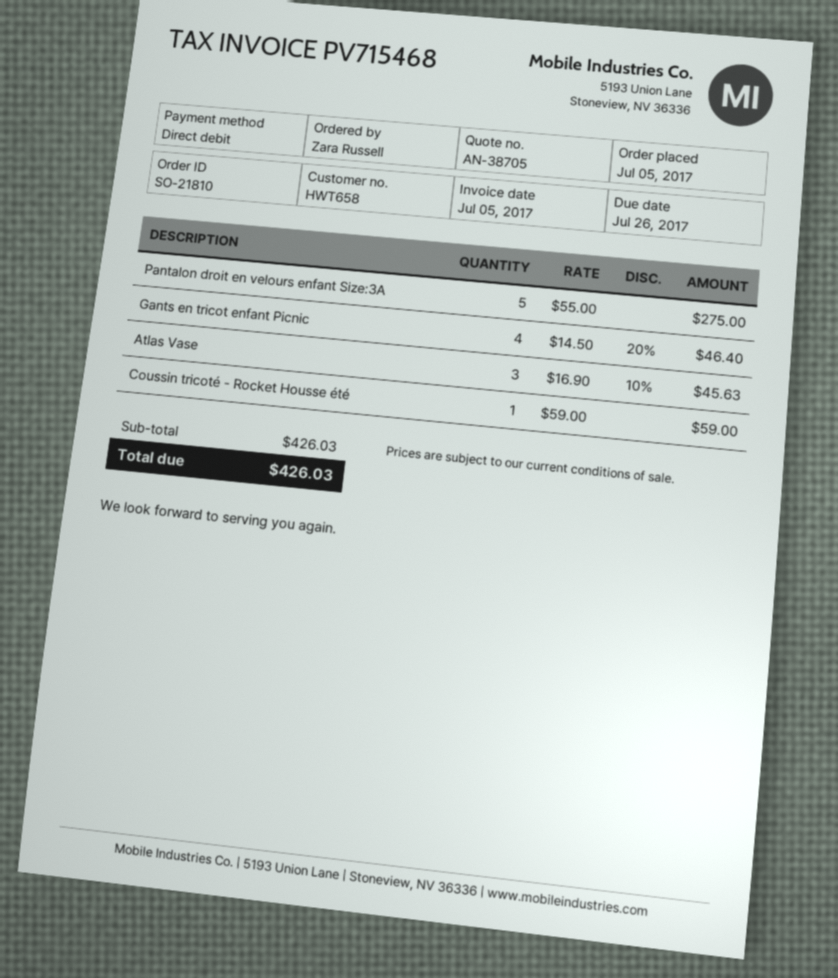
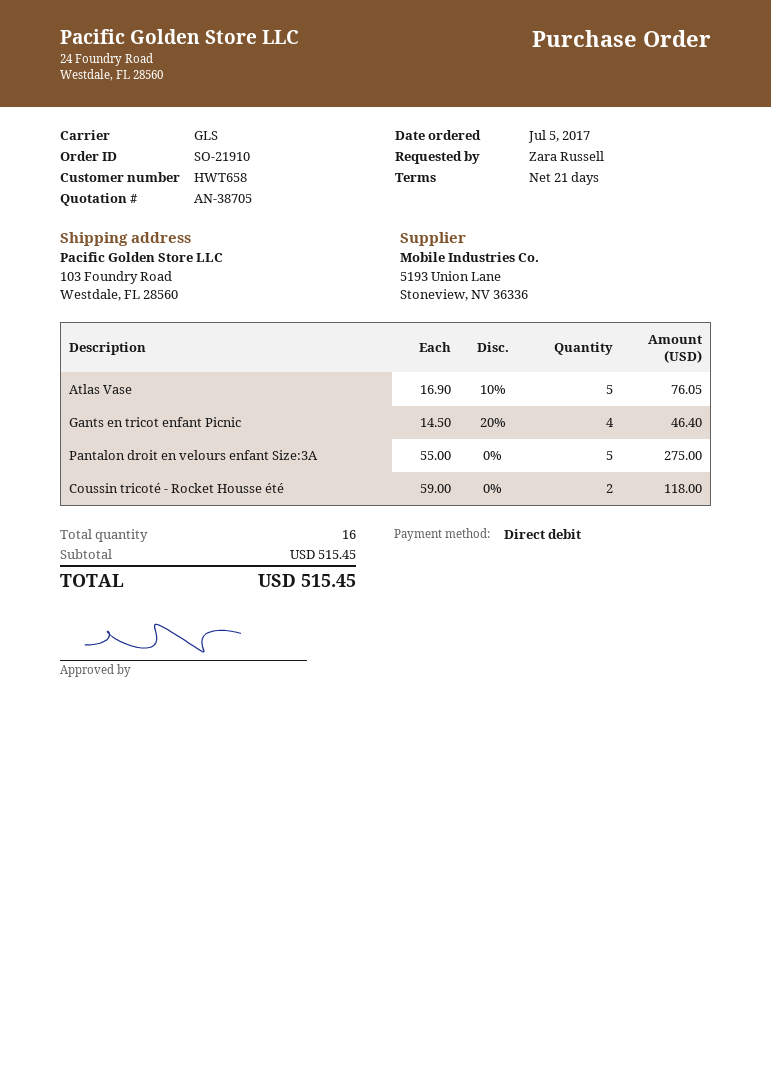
order number: SO-21810 -> SO-21910
Atlas Vase: 3 x 16.90 - 10% = 45.63 -> 5 x 16.90 - 10% = 76.05
Coussin tricoté - Rocket Housse été: 1 x 59.00 = 59.00 -> 2 x 59.00 = 118.00
subtotal: 426.03 -> 515.45
total: 426.03 -> 515.45

